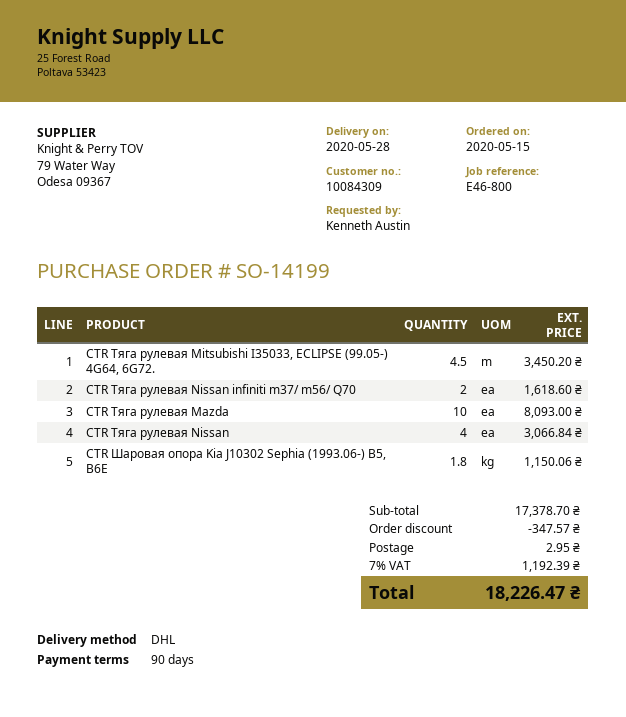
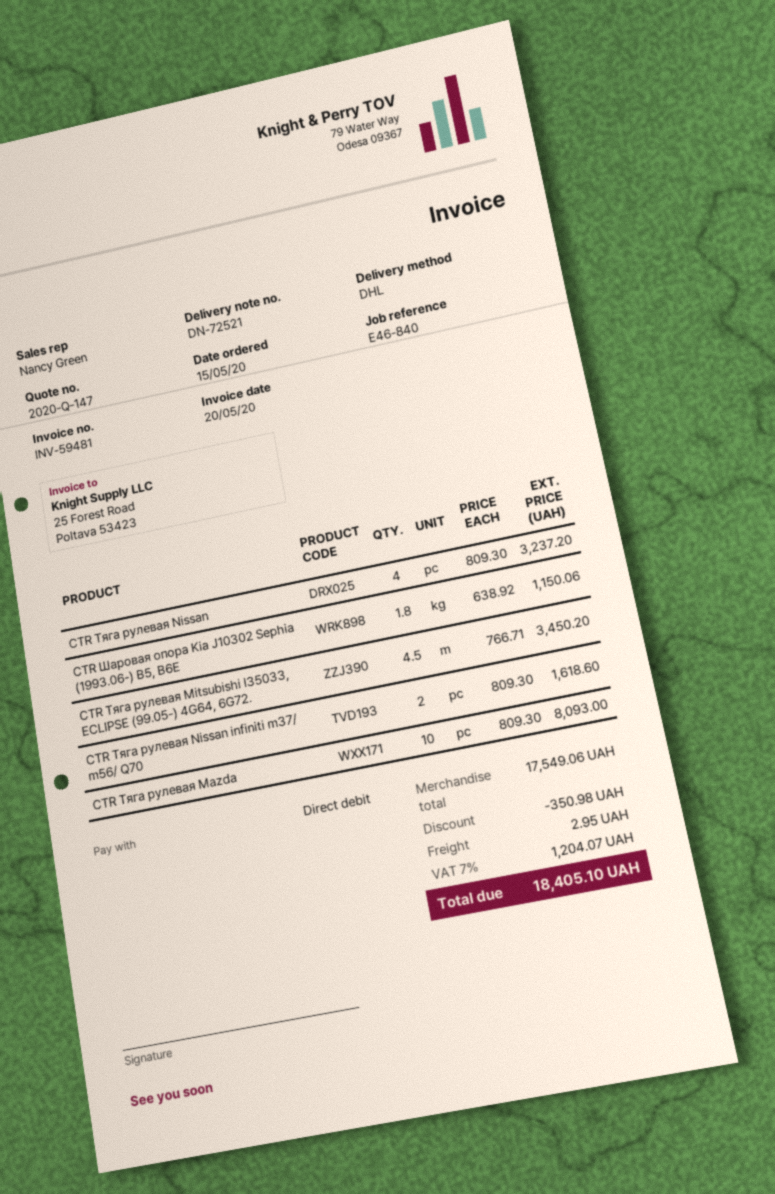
reference: E46-800 -> E46-840
CTR Тяга рулевая Nissan: 4 for 3066.84 -> 4 for 3237.20
subtotal: 17378.70 -> 17549.06
discount: 347.57 -> 350.98
tax: 7% = 1192.39 -> 7% = 1204.07
total: 18226.47 -> 18405.10

